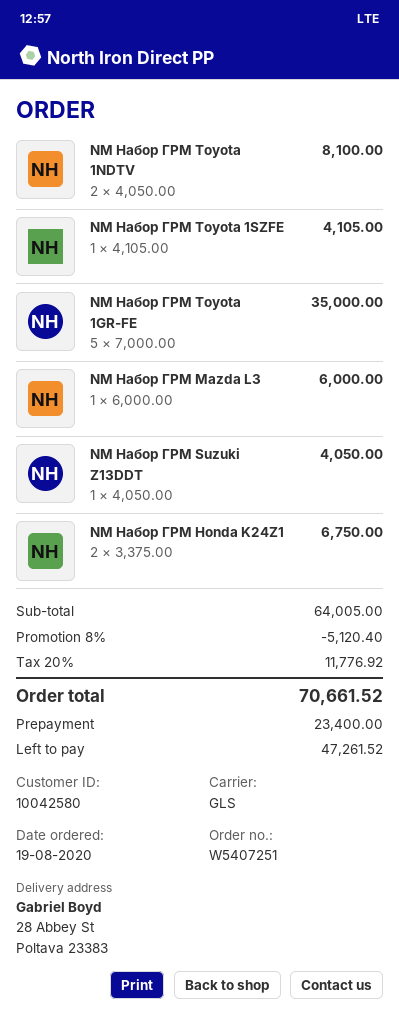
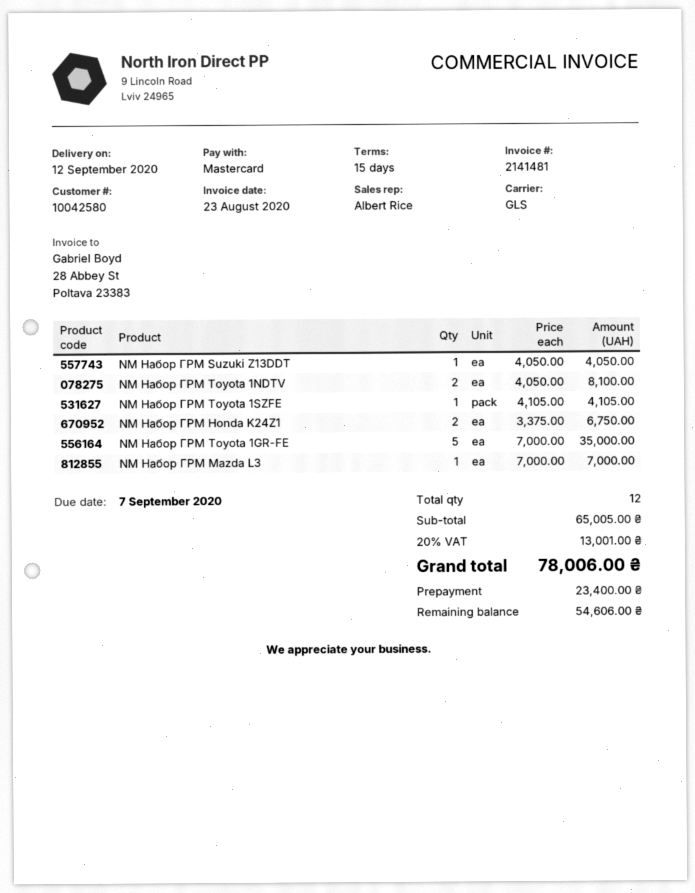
NM Набор ГРМ Mazda L3: 1 x 6000.00 = 6000.00 -> 1 x 7000.00 = 7000.00
subtotal: 64005.00 -> 65005.00
discount: 8% = 5120.40 -> none
tax: 20% = 11776.92 -> 20% = 13001.00
total: 70661.52 -> 78006.00
balance: 47261.52 -> 54606.00

